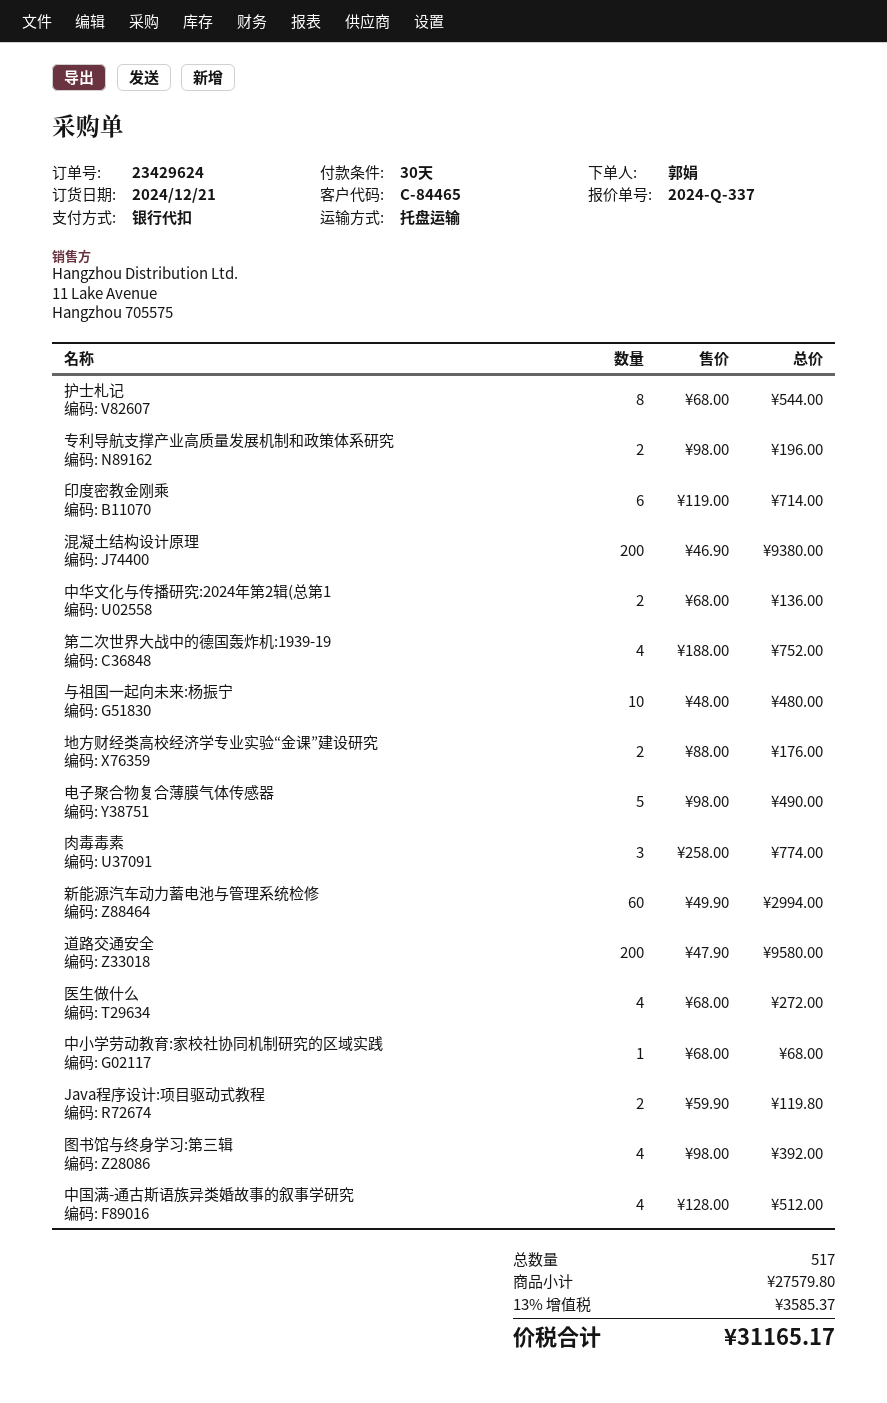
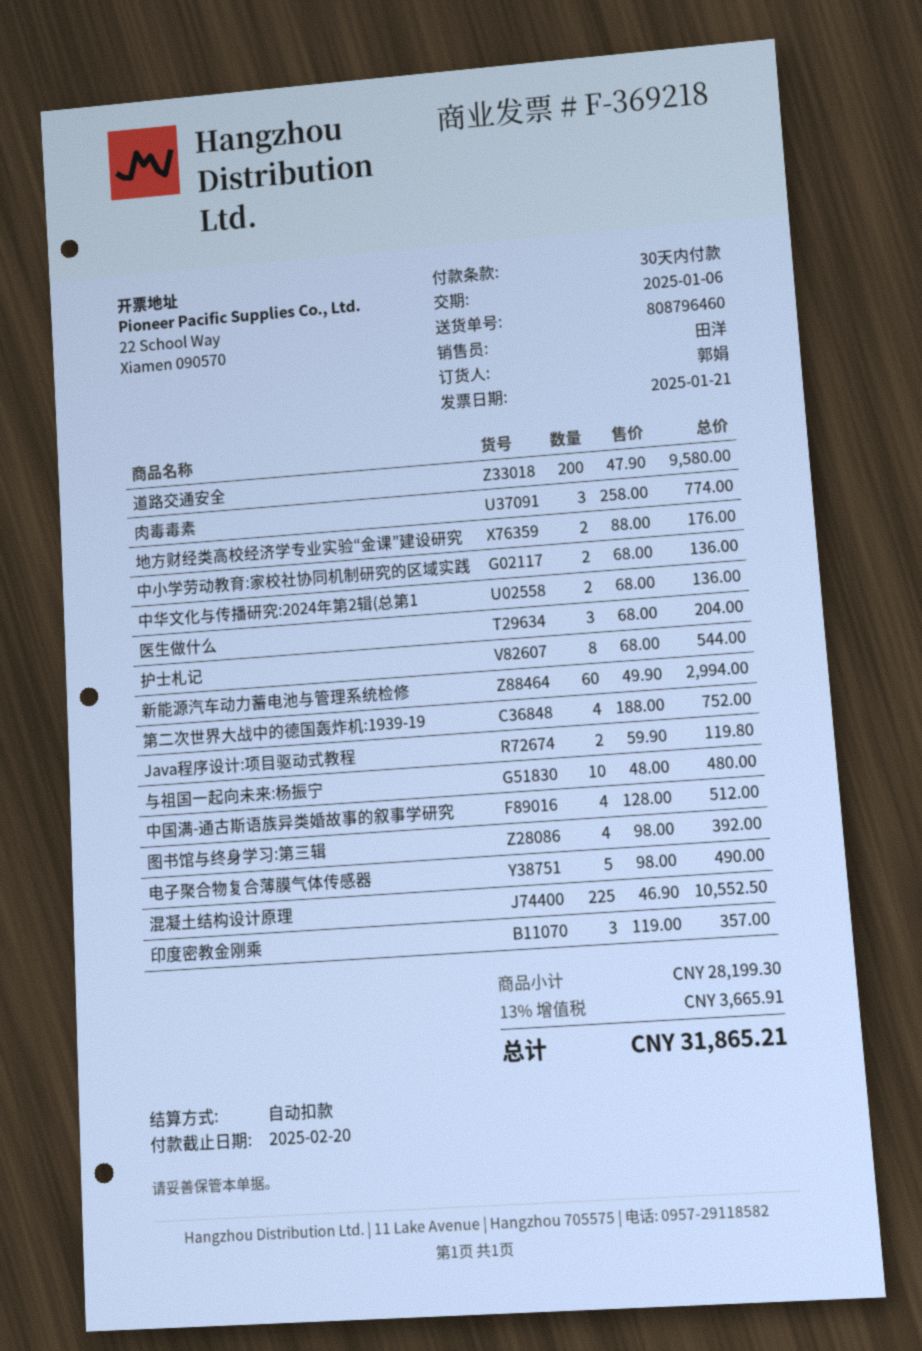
专利导航支撑产业高质量发展机制和政策体系研究: 2 x 98.00 = 196.00 -> none
印度密教金刚乘: 6 x 119.00 = 714.00 -> 3 x 119.00 = 357.00
混凝土结构设计原理: 200 x 46.90 = 9380.00 -> 225 x 46.90 = 10552.50
医生做什么: 4 x 68.00 = 272.00 -> 3 x 68.00 = 204.00
中小学劳动教育:家校社协同机制研究的区域实践: 1 x 68.00 = 68.00 -> 2 x 68.00 = 136.00
subtotal: 27579.80 -> 28199.30
tax: 13% = 3585.37 -> 13% = 3665.91
total: 31165.17 -> 31865.21

